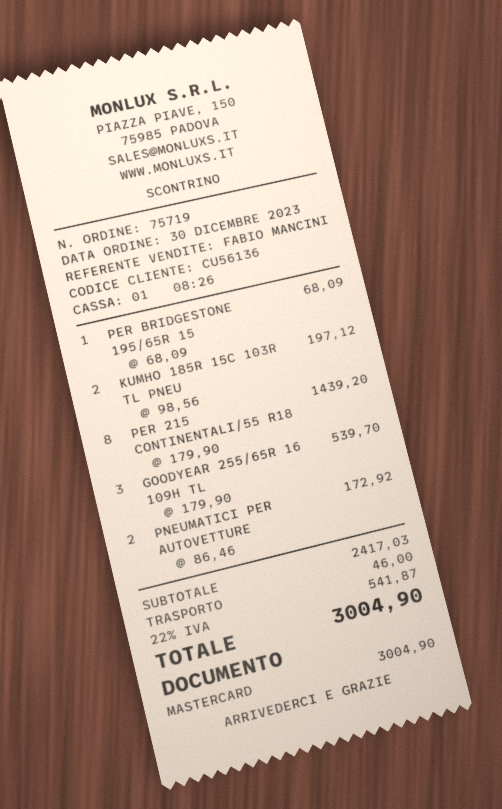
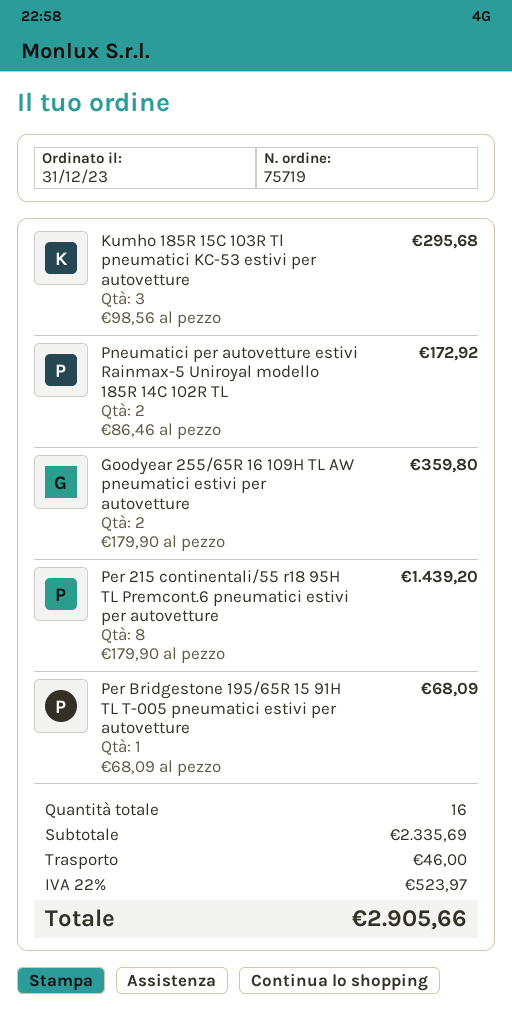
order date: 2023-12-30 -> 2023-12-31
KUMHO 185R 15C 103R TL PNEU: 2 x 98.56 = 197.12 -> 3 x 98.56 = 295.68
GOODYEAR 255/65R 16 109H TL: 3 x 179.90 = 539.70 -> 2 x 179.90 = 359.80
subtotal: 2417.03 -> 2335.69
tax: 22% = 541.87 -> 22% = 523.97
total: 3004.90 -> 2905.66

